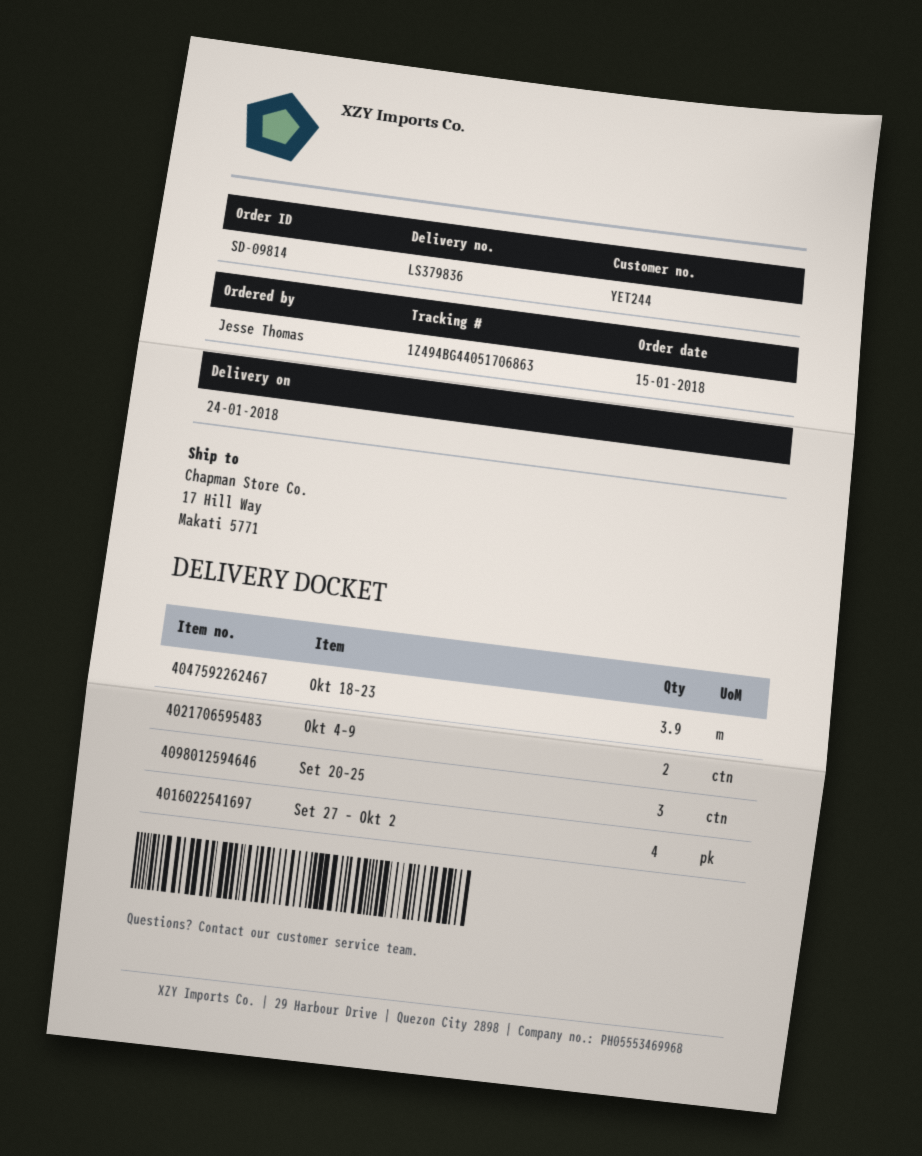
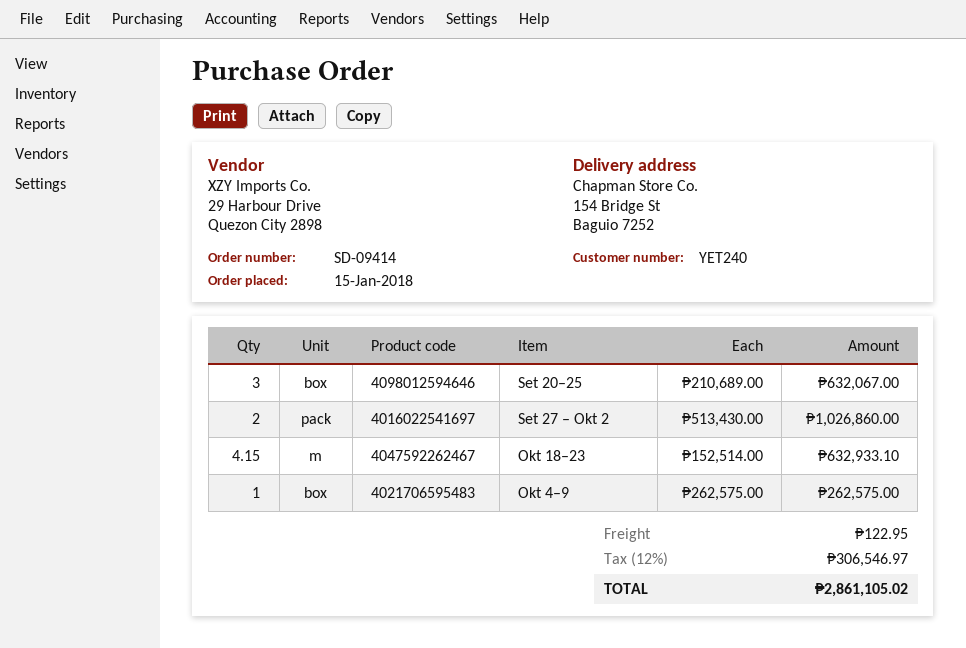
order number: SD-09814 -> SD-09414
customer number: YET244 -> YET240
ship to: 17 Hill Way, Makati 5771 -> 154 Bridge St, Baguio 7252
Okt 18–23: 3.9 -> 4.15
Okt 4–9: 2 -> 1
Set 27 – Okt 2: 4 -> 2

